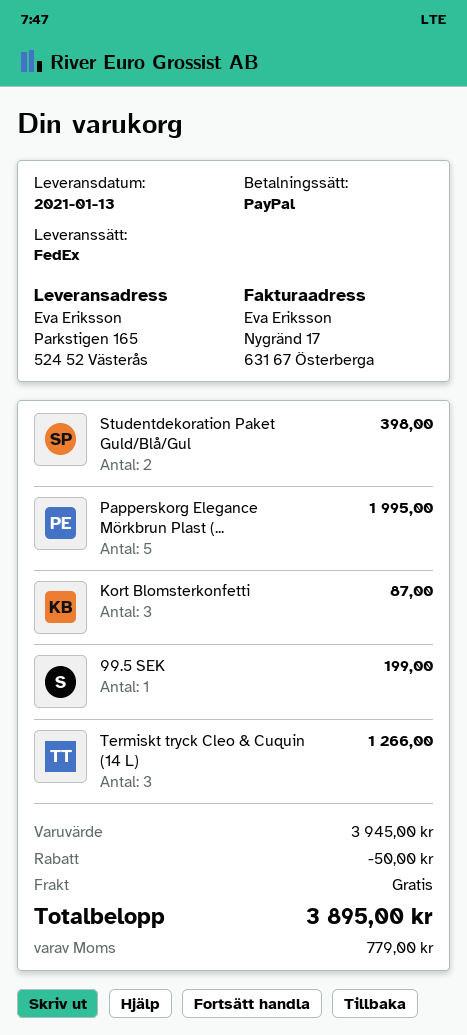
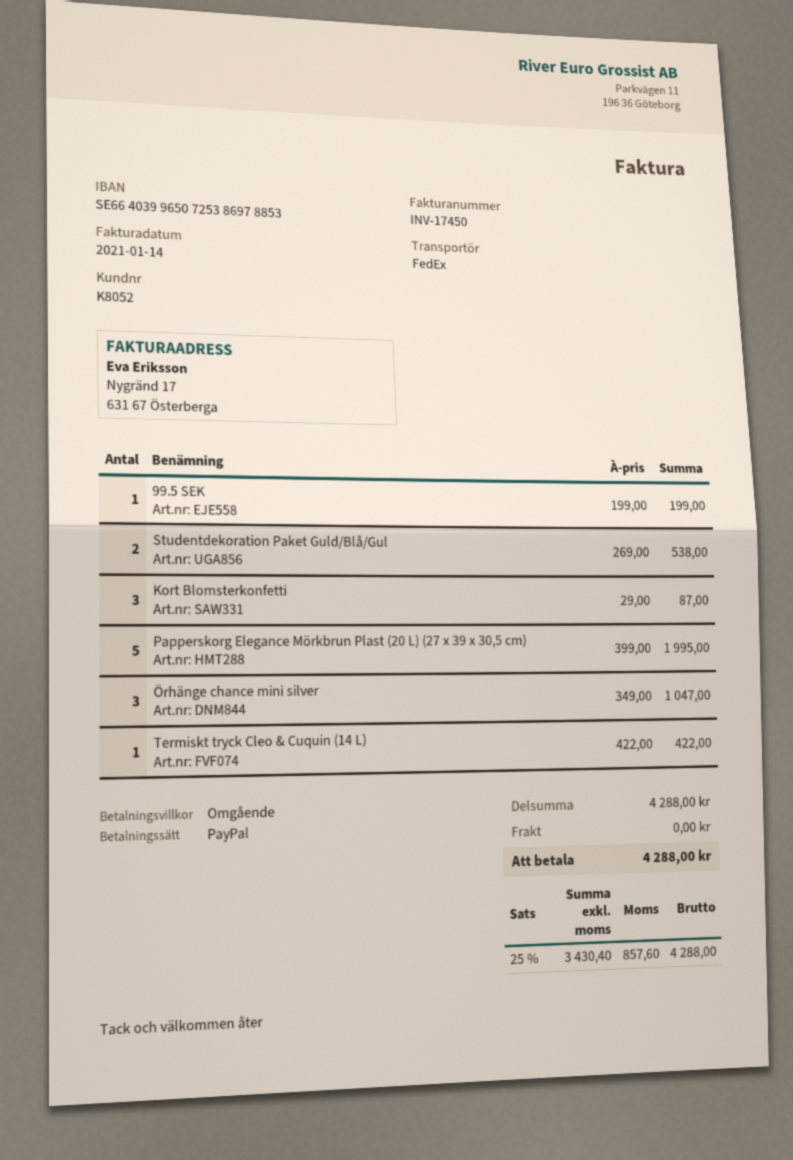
Studentdekoration Paket Guld/Blå/Gul: 2 for 398.00 -> 2 for 538.00
Termiskt tryck Cleo & Cuquin (14 L): 3 for 1266.00 -> 1 for 422.00
Örhänge chance mini silver: none -> 3 for 1047.00
subtotal: 3945.00 -> 4288.00
discount: 50.00 -> none
tax: 779.00 -> 857.60
total: 3895.00 -> 4288.00

